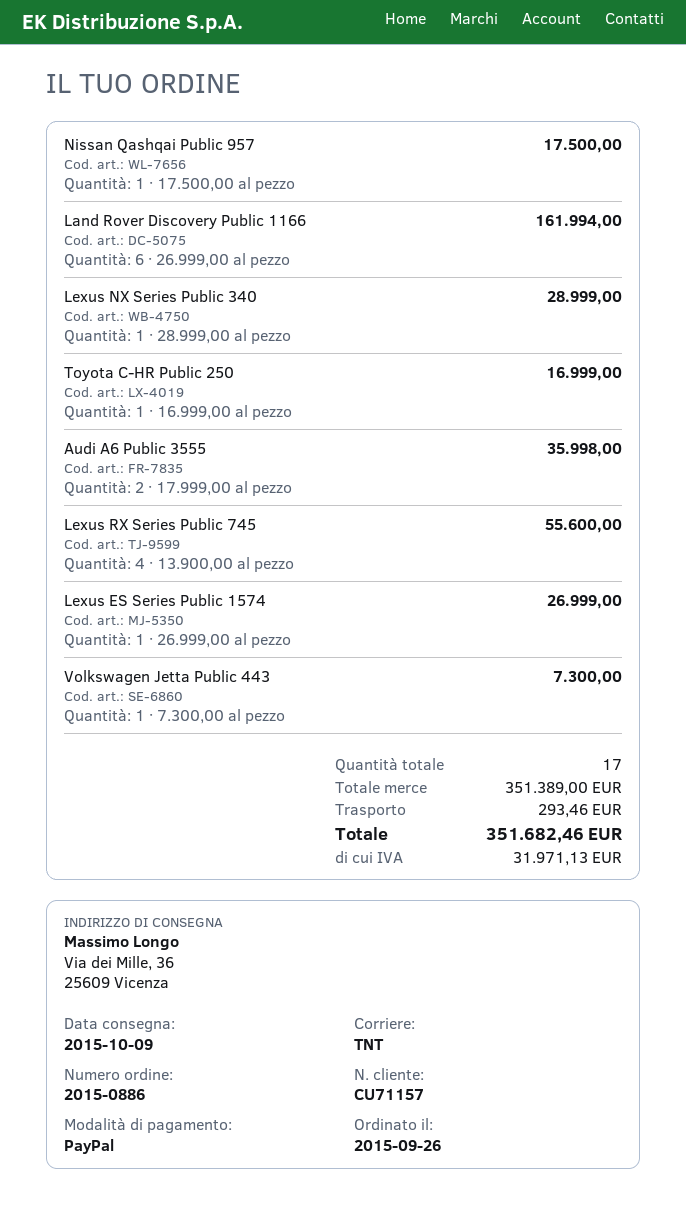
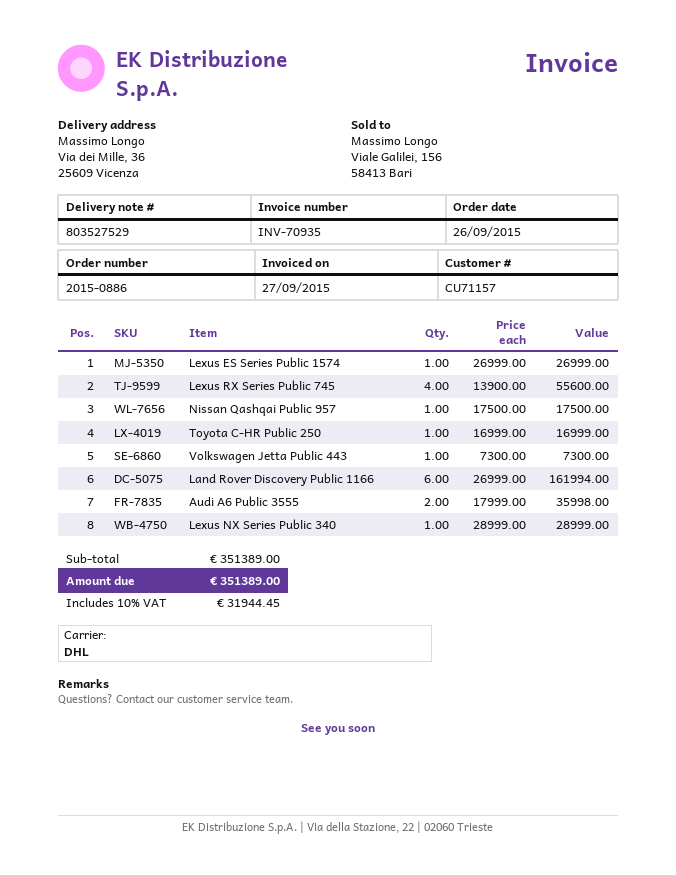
shipping method: TNT -> DHL
shipping: 293.46 -> none
tax: 31971.13 -> 31944.45
total: 351682.46 -> 351389.00

